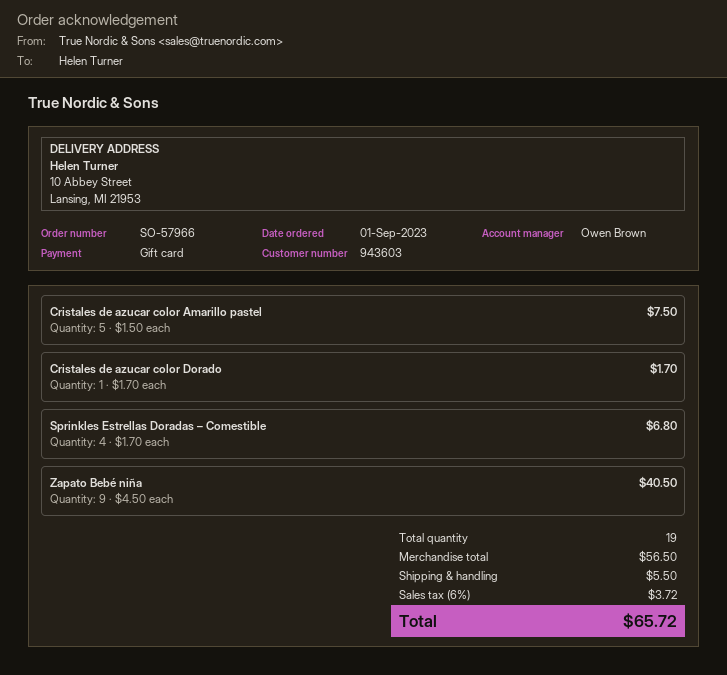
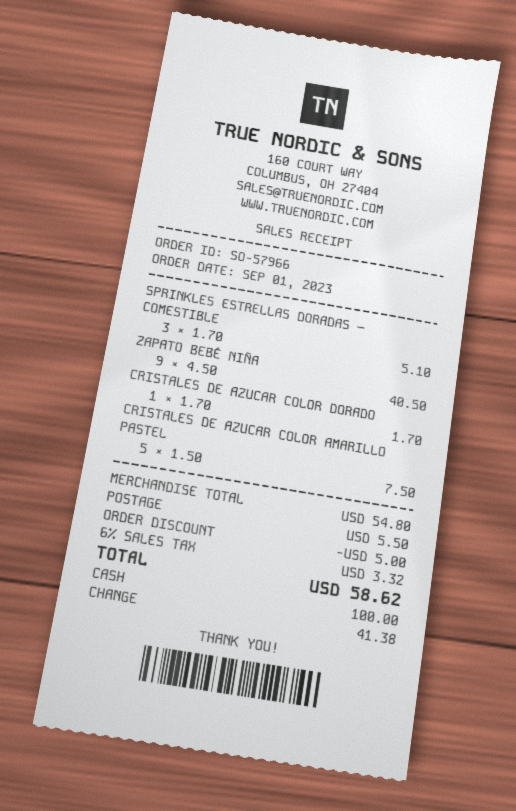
payment method: gift card -> cash
Sprinkles Estrellas Doradas – Comestible: 4 x 1.70 = 6.80 -> 3 x 1.70 = 5.10
subtotal: 56.50 -> 54.80
discount: none -> 5.00
tax: 6% = 3.72 -> 6% = 3.32
total: 65.72 -> 58.62

